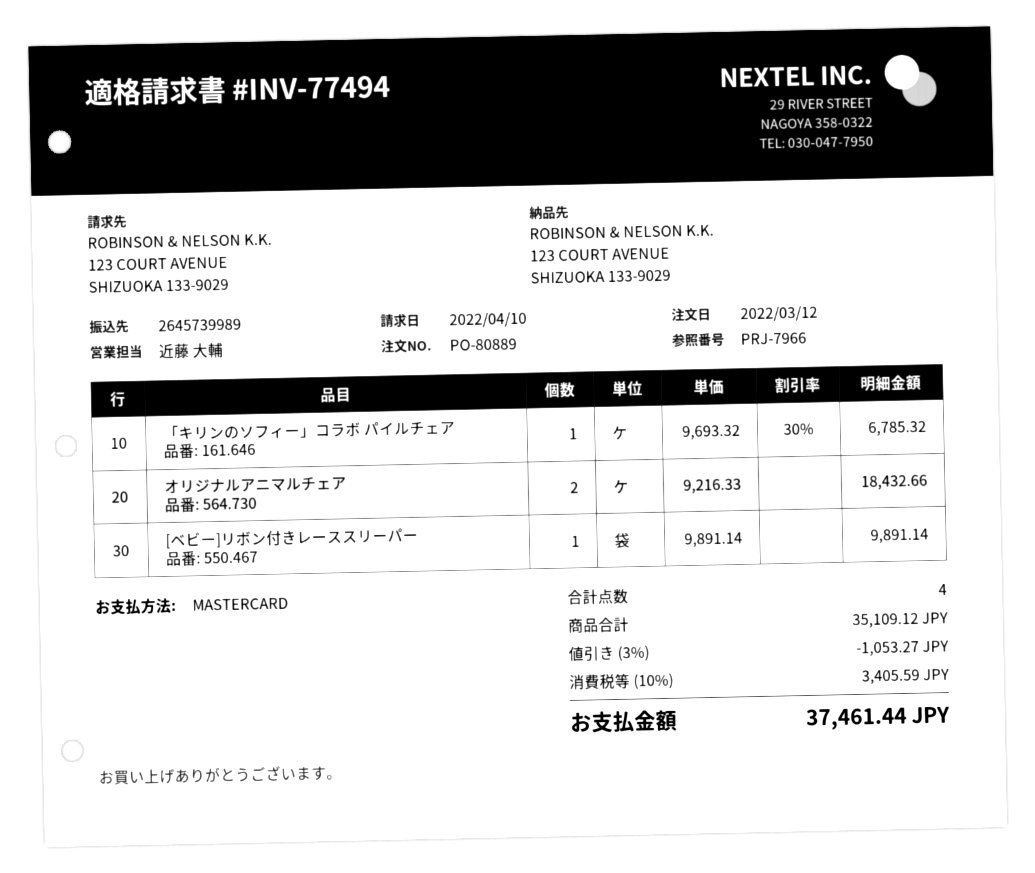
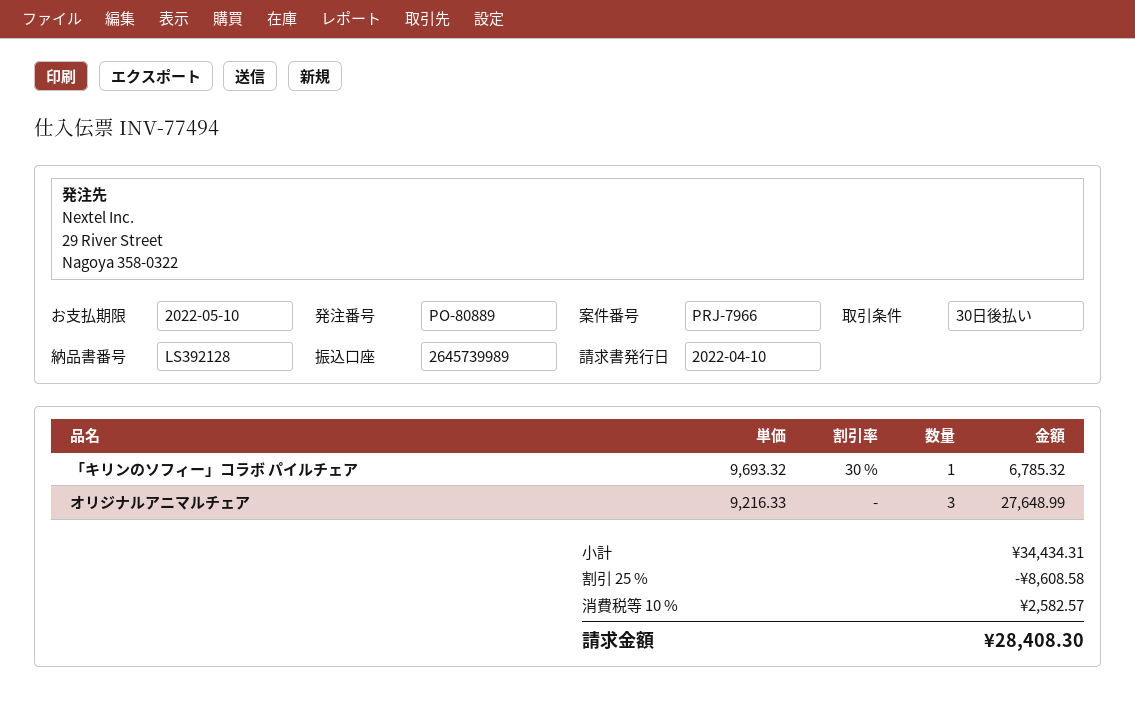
オリジナルアニマルチェア: 2 x 9216.33 = 18432.66 -> 3 x 9216.33 = 27648.99
[ベビー]リボン付きレーススリーパー: 1 x 9891.14 = 9891.14 -> none
subtotal: 35109.12 -> 34434.31
discount: 3% = 1053.27 -> 25% = 8608.58
tax: 10% = 3405.59 -> 10% = 2582.57
total: 37461.44 -> 28408.30

